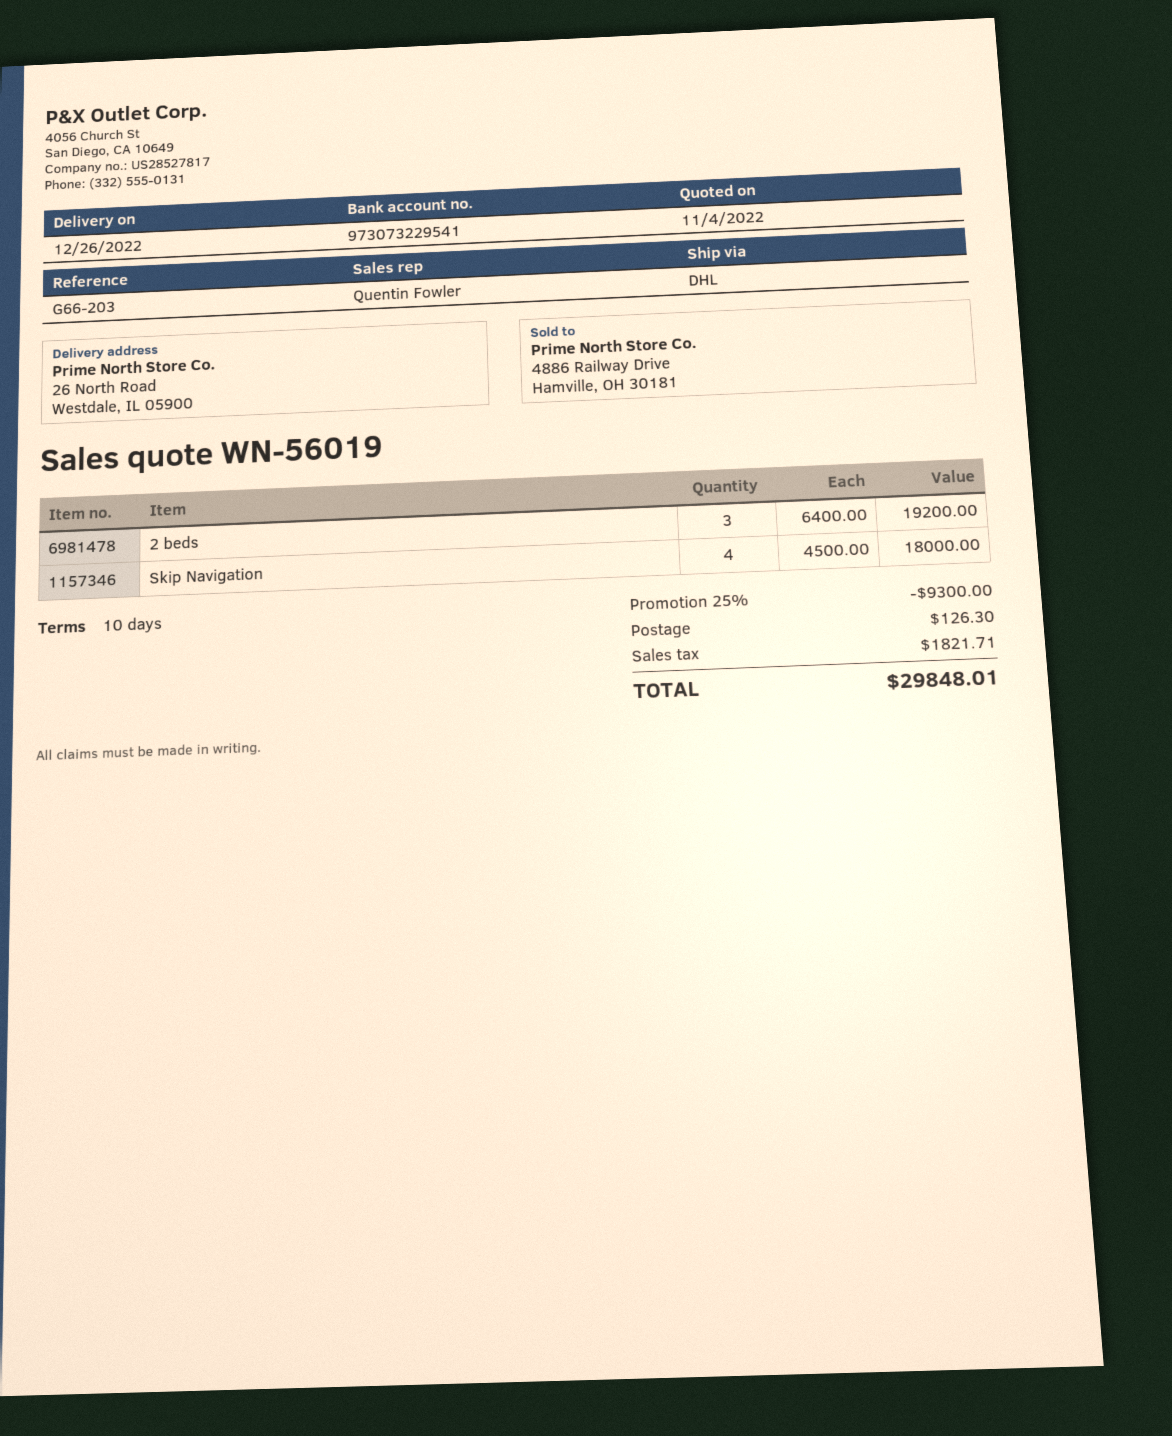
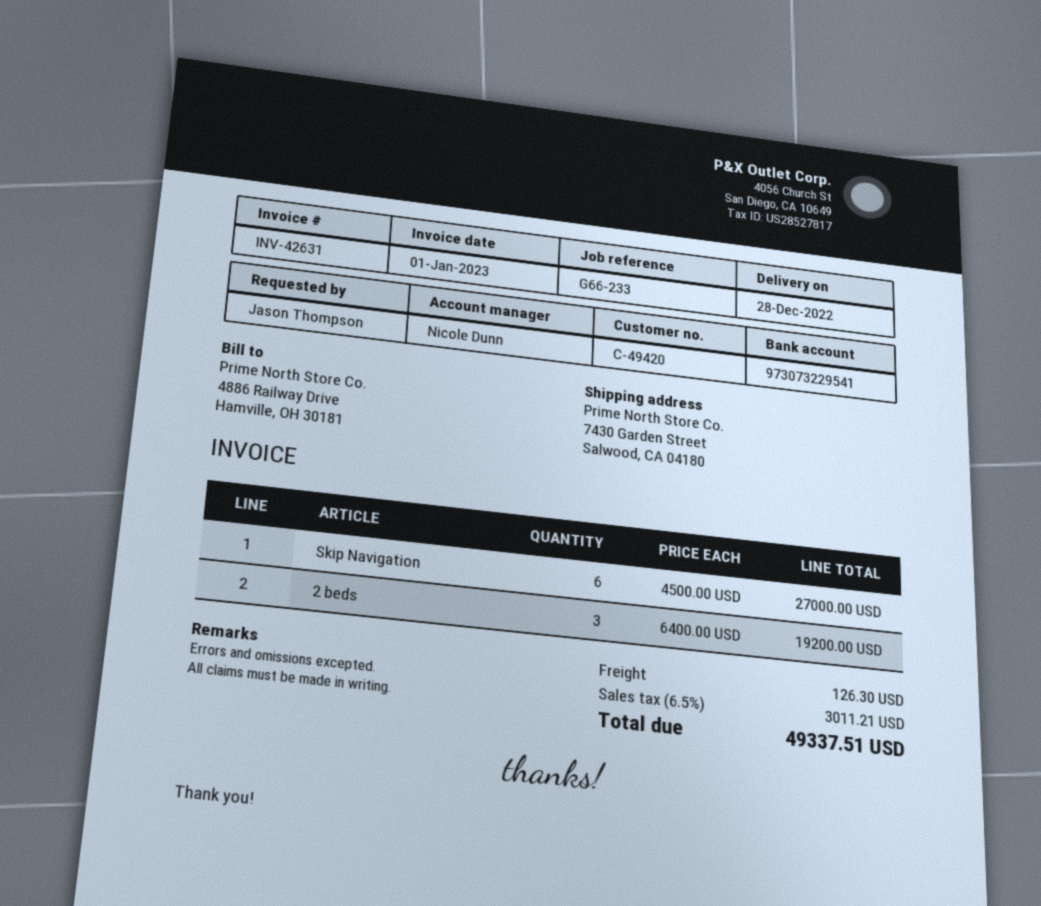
delivery date: 2022-12-26 -> 2022-12-28
reference: G66-203 -> G66-233
sales rep: Quentin Fowler -> Nicole Dunn
ship to: 26 North Road, Westdale, IL 05900 -> 7430 Garden Street, Salwood, CA 04180
Skip Navigation: 4 x 4500.00 = 18000.00 -> 6 x 4500.00 = 27000.00
discount: 25% = 9300.00 -> none
tax: 1821.71 -> 3011.21
total: 29848.01 -> 49337.51

